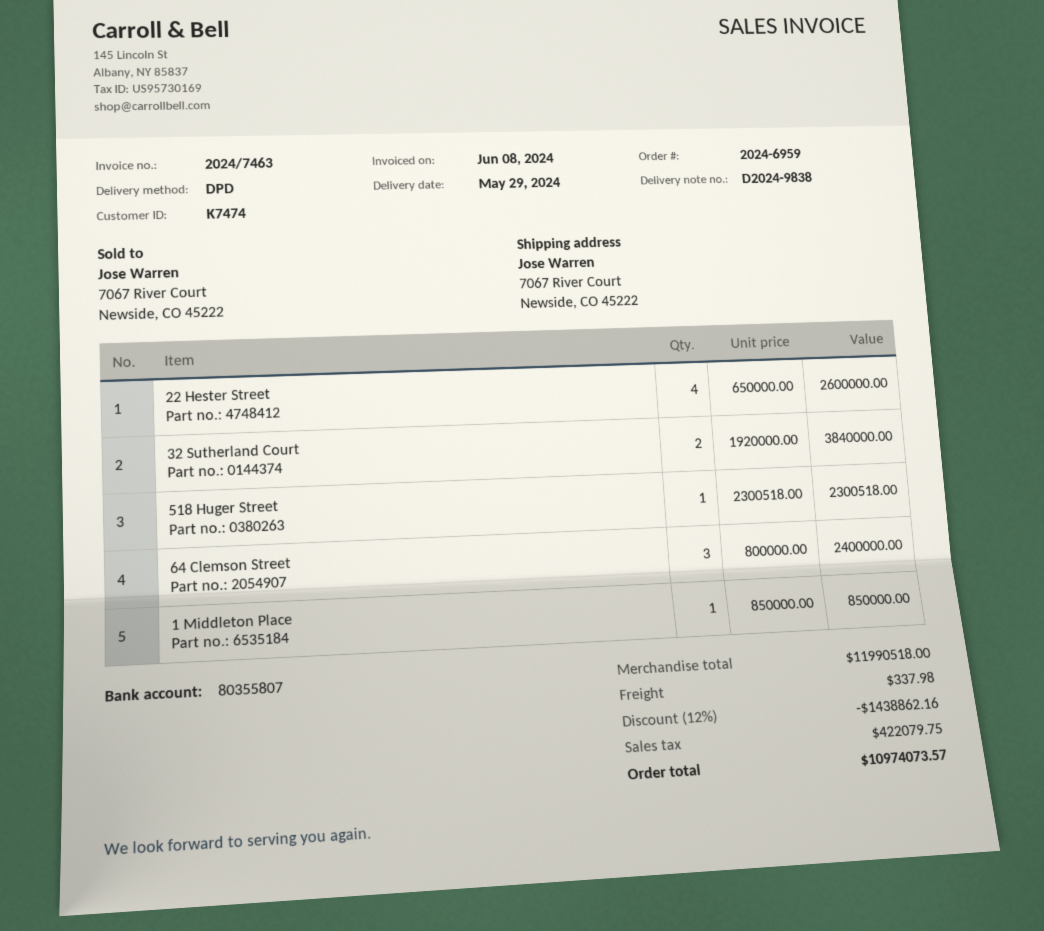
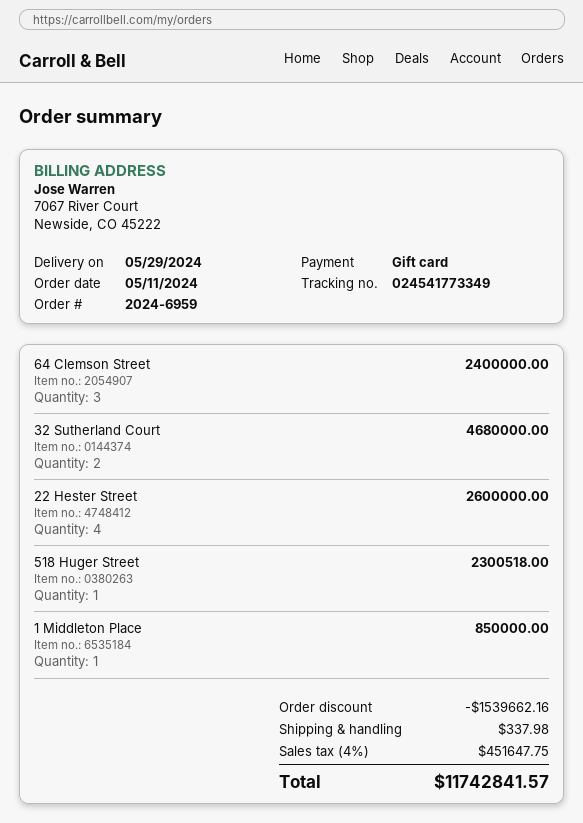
32 Sutherland Court: 2 for 3840000.00 -> 2 for 4680000.00
discount: 1438862.16 -> 1539662.16
tax: 422079.75 -> 451647.75
total: 10974073.57 -> 11742841.57

